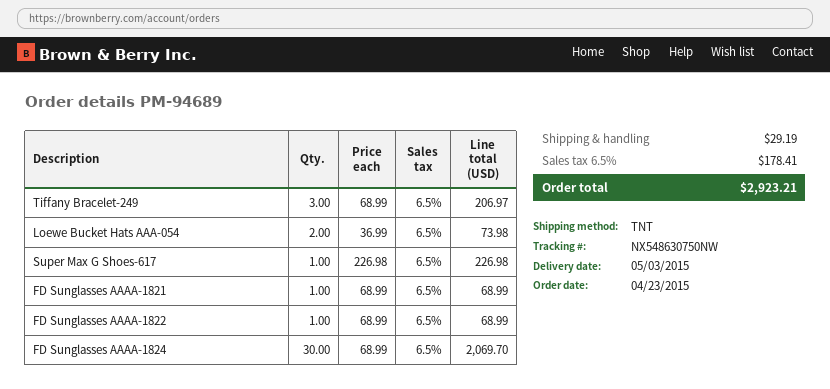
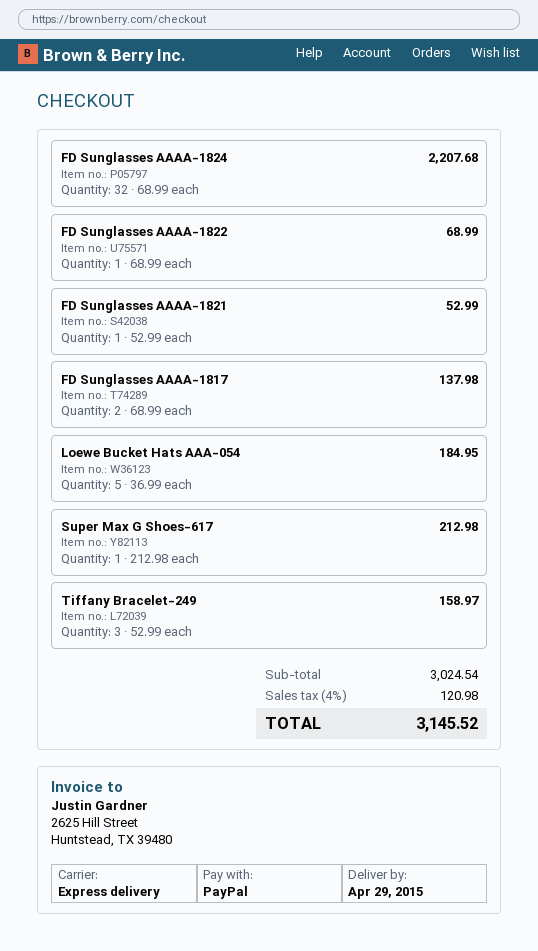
delivery date: 2015-05-03 -> 2015-04-29
shipping method: TNT -> express
Tiffany Bracelet-249: 3 x 68.99 = 206.97 -> 3 x 52.99 = 158.97
Loewe Bucket Hats AAA-054: 2 x 36.99 = 73.98 -> 5 x 36.99 = 184.95
Super Max G Shoes-617: 1 x 226.98 = 226.98 -> 1 x 212.98 = 212.98
FD Sunglasses AAAA-1821: 1 x 68.99 = 68.99 -> 1 x 52.99 = 52.99
FD Sunglasses AAAA-1824: 30 x 68.99 = 2069.70 -> 32 x 68.99 = 2207.68
FD Sunglasses AAAA-1817: none -> 2 x 68.99 = 137.98
shipping: 29.19 -> none
tax: 6.5% = 178.41 -> 4% = 120.98
total: 2923.21 -> 3145.52

